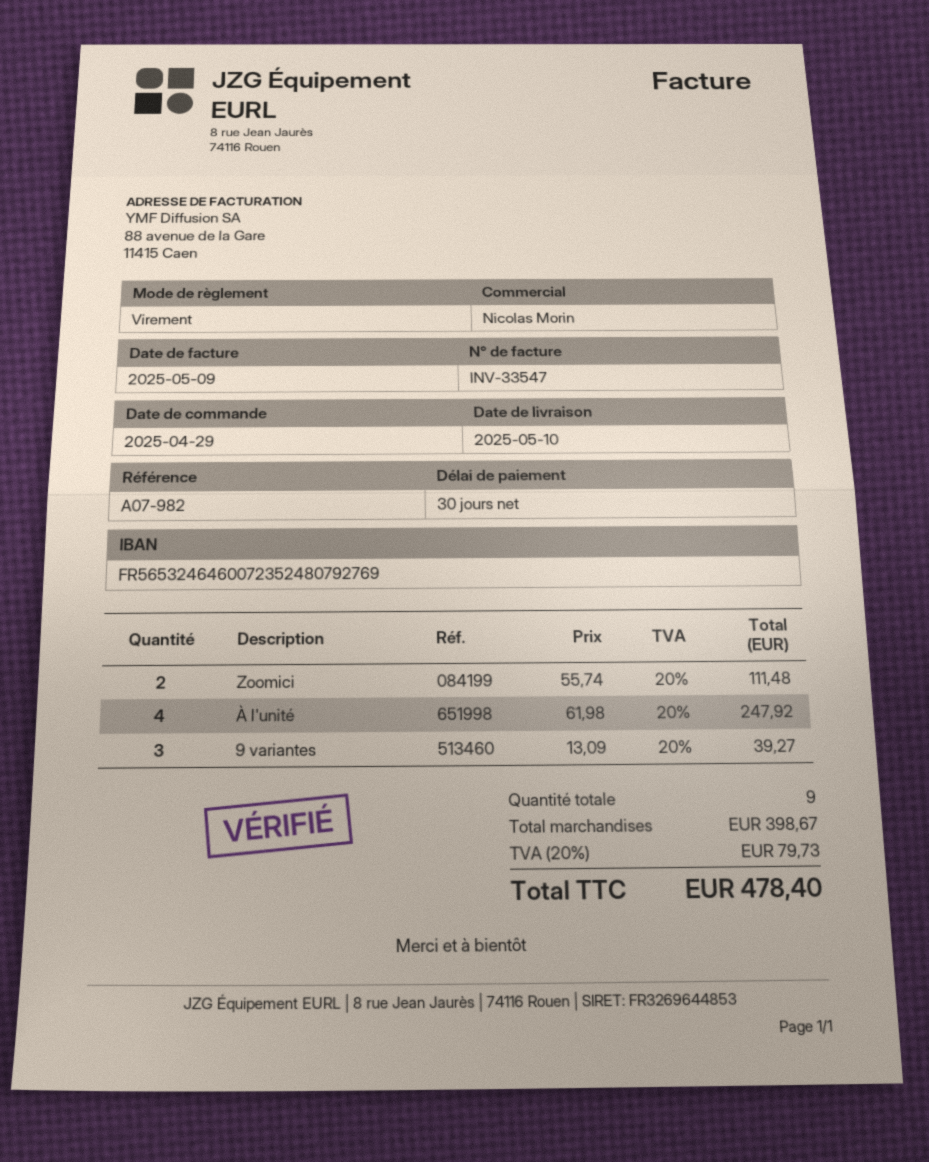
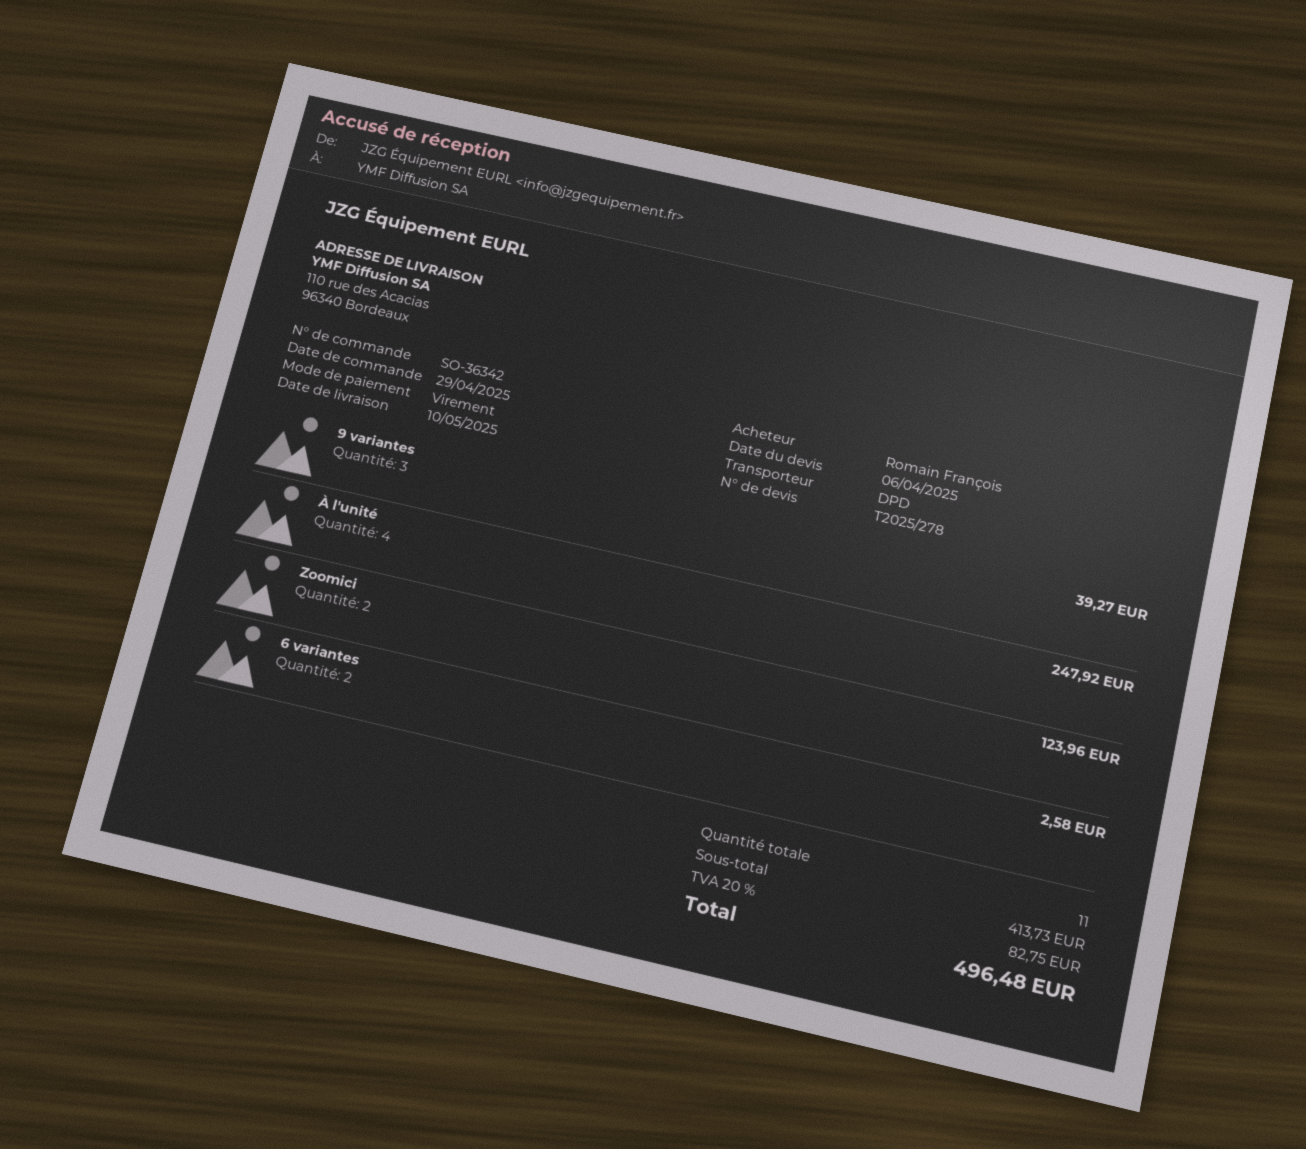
Zoomici: 2 for 111.48 -> 2 for 123.96
6 variantes: none -> 2 for 2.58
total quantity: 9 -> 11
subtotal: 398.67 -> 413.73
tax: 20% = 79.73 -> 20% = 82.75
total: 478.40 -> 496.48

